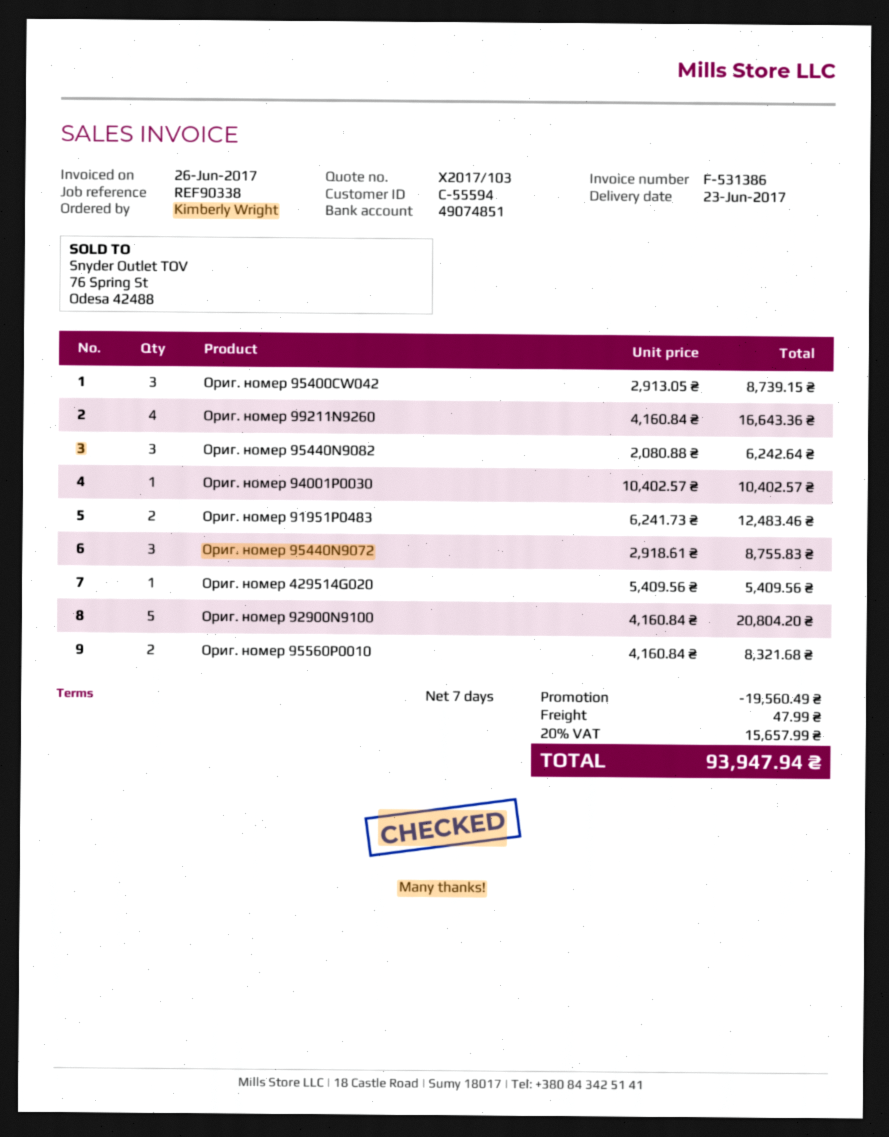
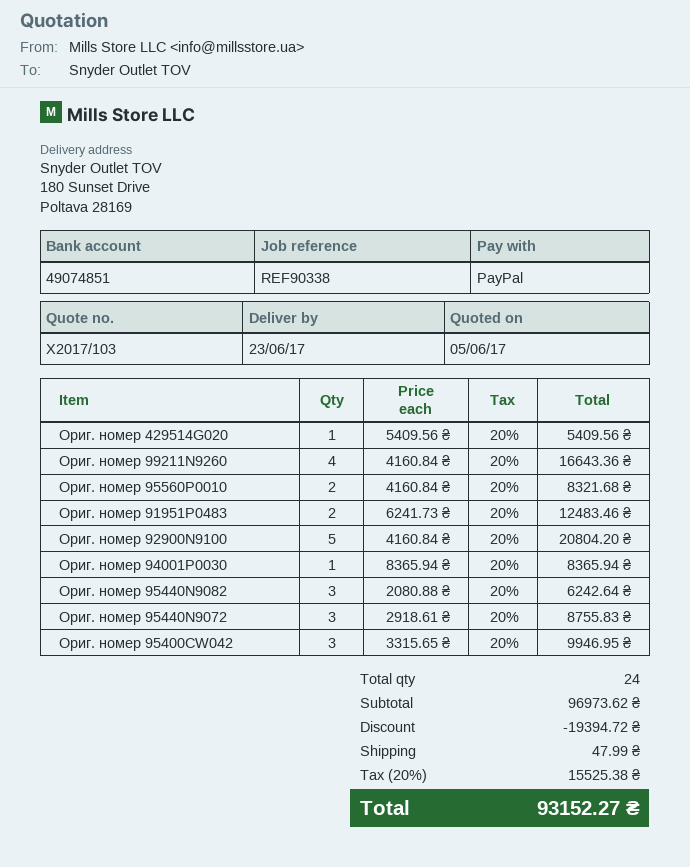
Ориг. номер 95400CW042: 3 x 2913.05 = 8739.15 -> 3 x 3315.65 = 9946.95
Ориг. номер 94001P0030: 1 x 10402.57 = 10402.57 -> 1 x 8365.94 = 8365.94
discount: 19560.49 -> 19394.72
tax: 20% = 15657.99 -> 20% = 15525.38
total: 93947.94 -> 93152.27

